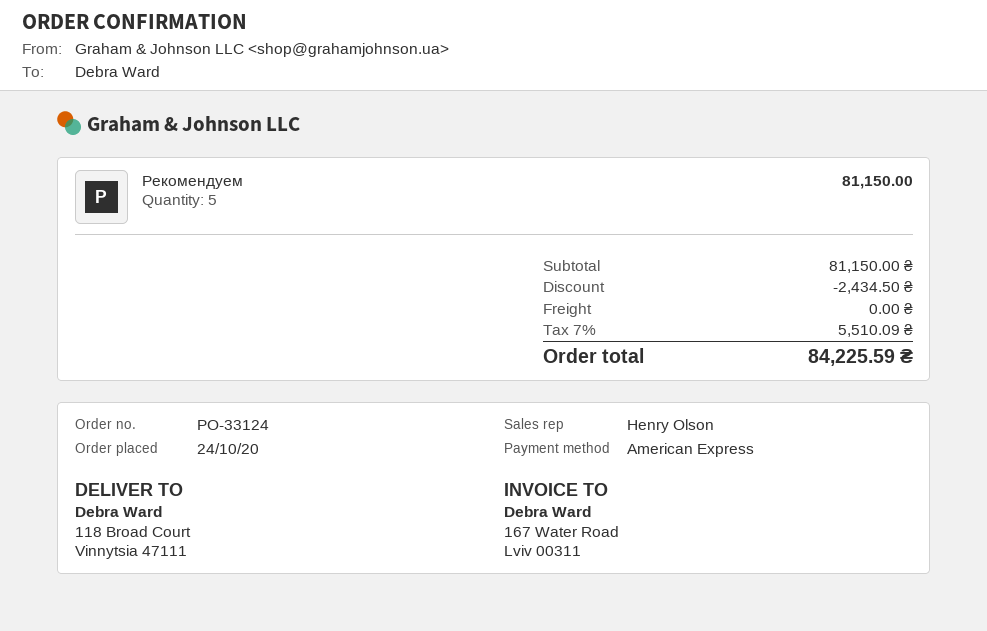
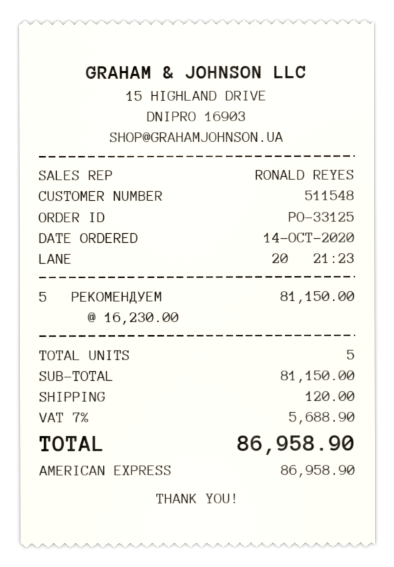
order number: PO-33124 -> PO-33125
order date: 2020-10-24 -> 2020-10-14
sales rep: Henry Olson -> RONALD REYES
discount: 2434.50 -> none
shipping: 0.00 -> 120.00
tax: 7% = 5510.09 -> 7% = 5688.90
total: 84225.59 -> 86958.90

